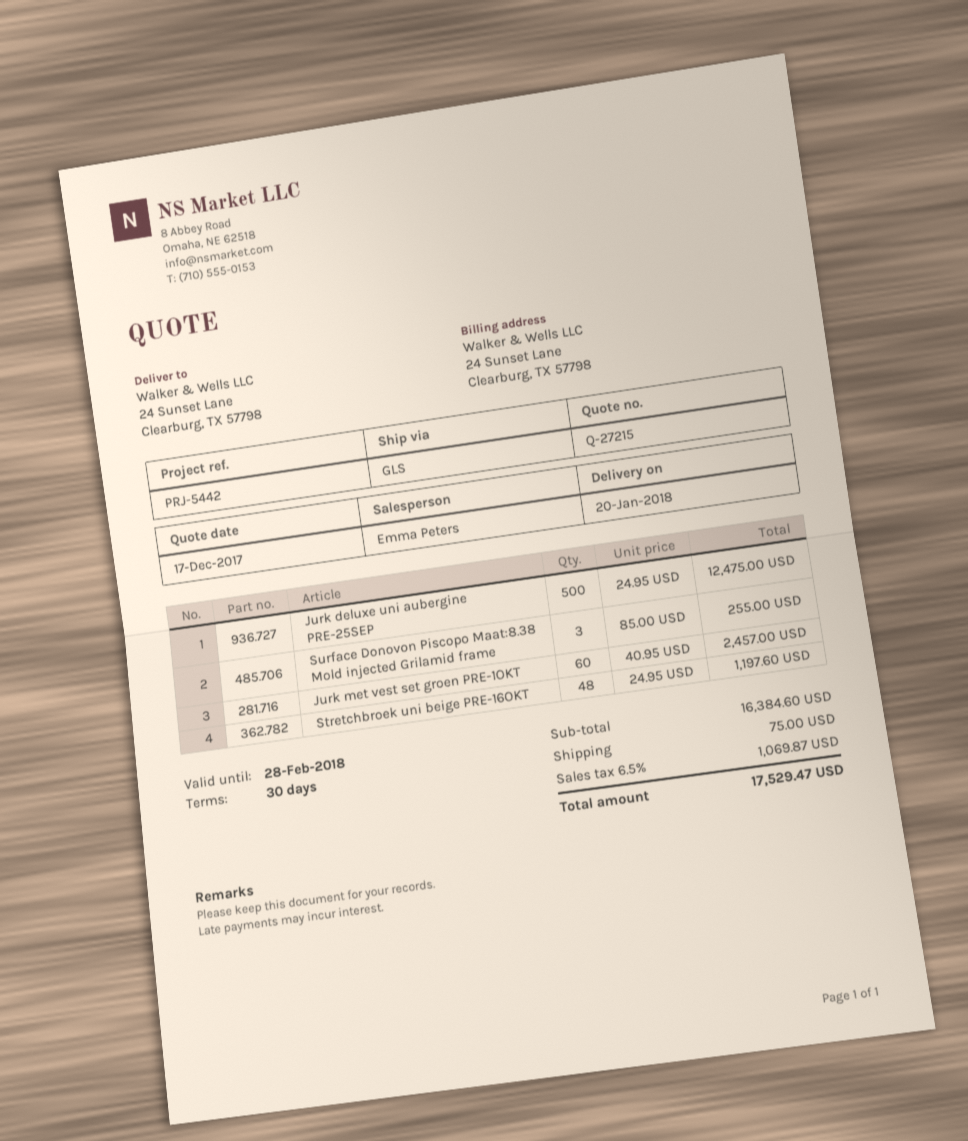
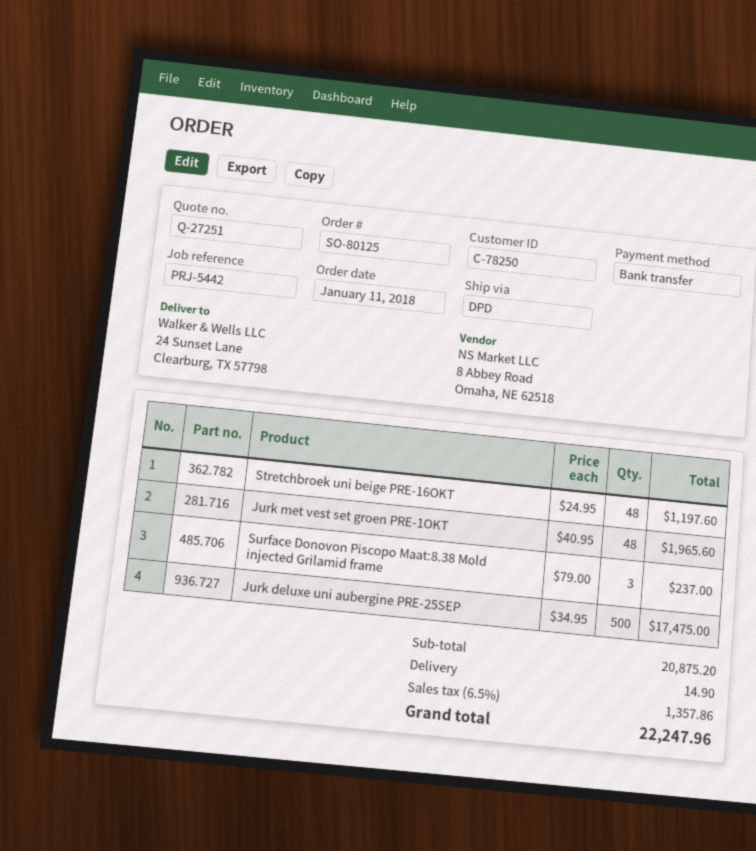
quote number: Q-27215 -> Q-27251
shipping method: GLS -> DPD
Jurk deluxe uni aubergine PRE-25SEP: 500 x 24.95 = 12475.00 -> 500 x 34.95 = 17475.00
Surface Donovon Piscopo Maat:8.38 Mold injected Grilamid frame: 3 x 85.00 = 255.00 -> 3 x 79.00 = 237.00
Jurk met vest set groen PRE-1OKT: 60 x 40.95 = 2457.00 -> 48 x 40.95 = 1965.60
subtotal: 16384.60 -> 20875.20
shipping: 75.00 -> 14.90
tax: 6.5% = 1069.87 -> 6.5% = 1357.86
total: 17529.47 -> 22247.96

